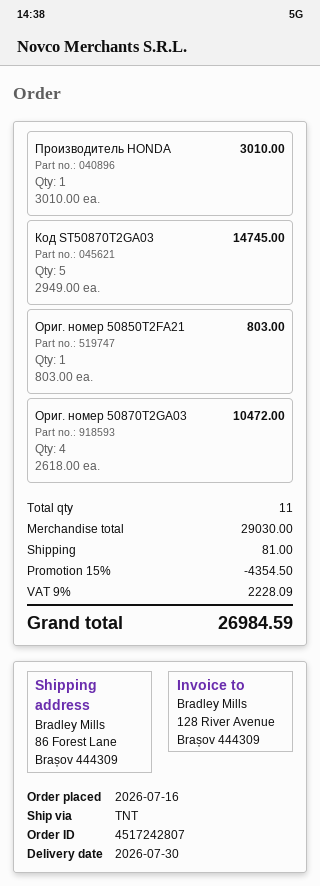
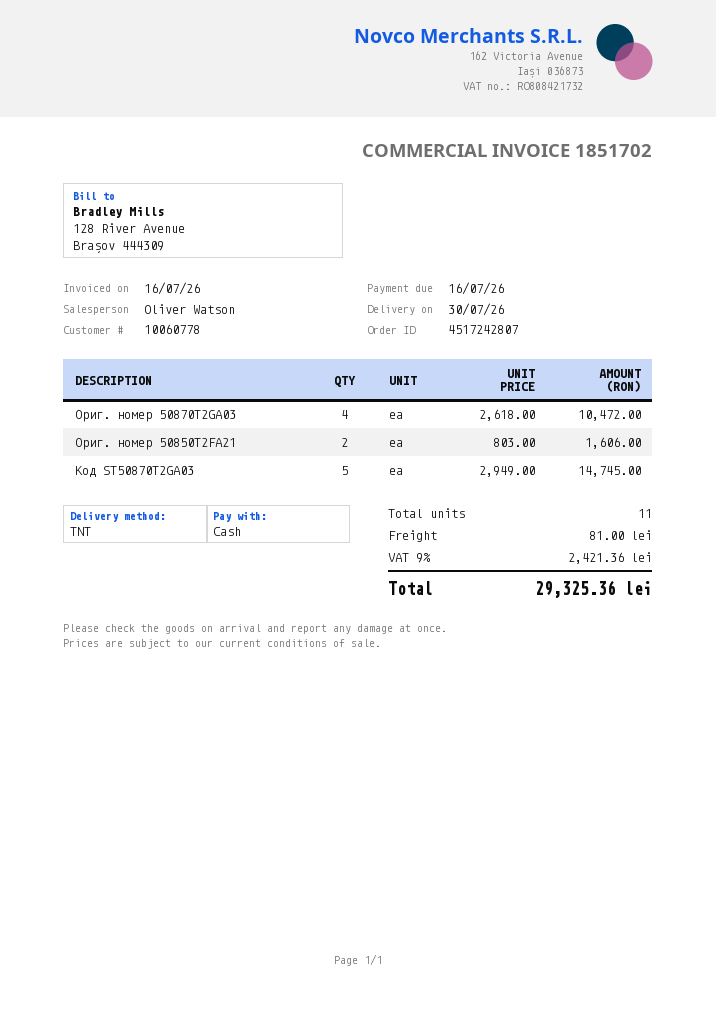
Производитель HONDA: 1 x 3010.00 = 3010.00 -> none
Ориг. номер 50850T2FA21: 1 x 803.00 = 803.00 -> 2 x 803.00 = 1606.00
discount: 15% = 4354.50 -> none
tax: 9% = 2228.09 -> 9% = 2421.36
total: 26984.59 -> 29325.36

